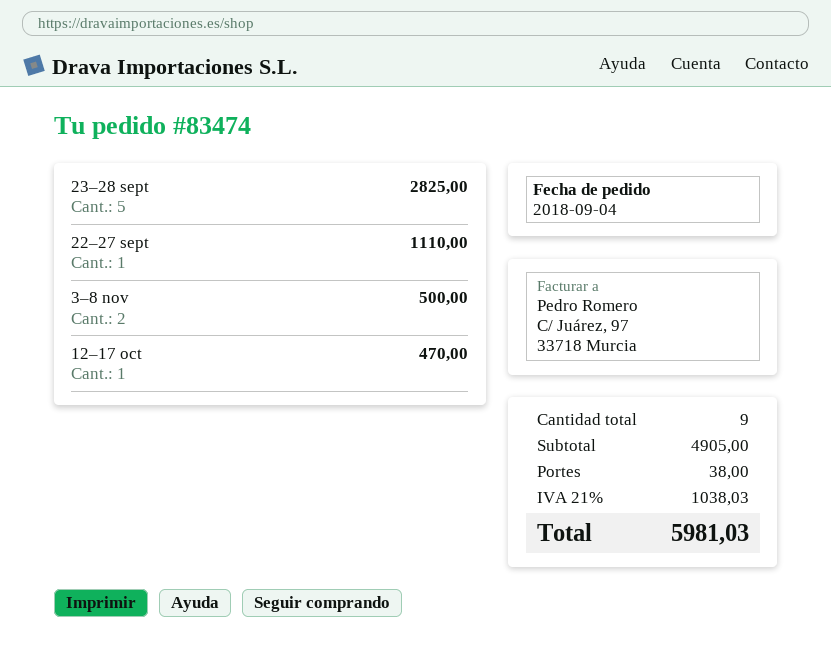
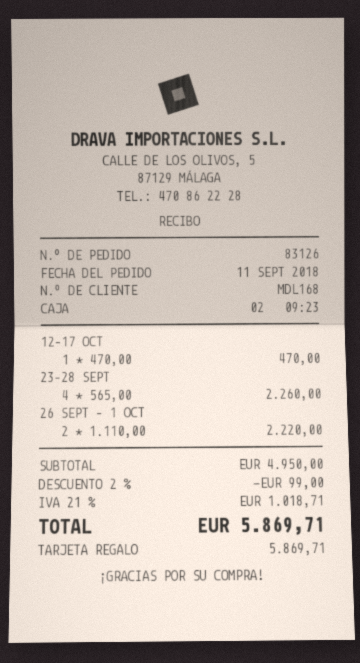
order number: 83474 -> 83126
order date: 2018-09-04 -> 2018-09-11
23–28 sept: 5 for 2825.00 -> 4 for 2260.00
22–27 sept: 1 for 1110.00 -> none
3–8 nov: 2 for 500.00 -> none
26 SEPT – 1 OCT: none -> 2 for 2220.00
subtotal: 4905.00 -> 4950.00
discount: none -> 2% = 99.00
shipping: 38.00 -> none
tax: 21% = 1038.03 -> 21% = 1018.71
total: 5981.03 -> 5869.71

